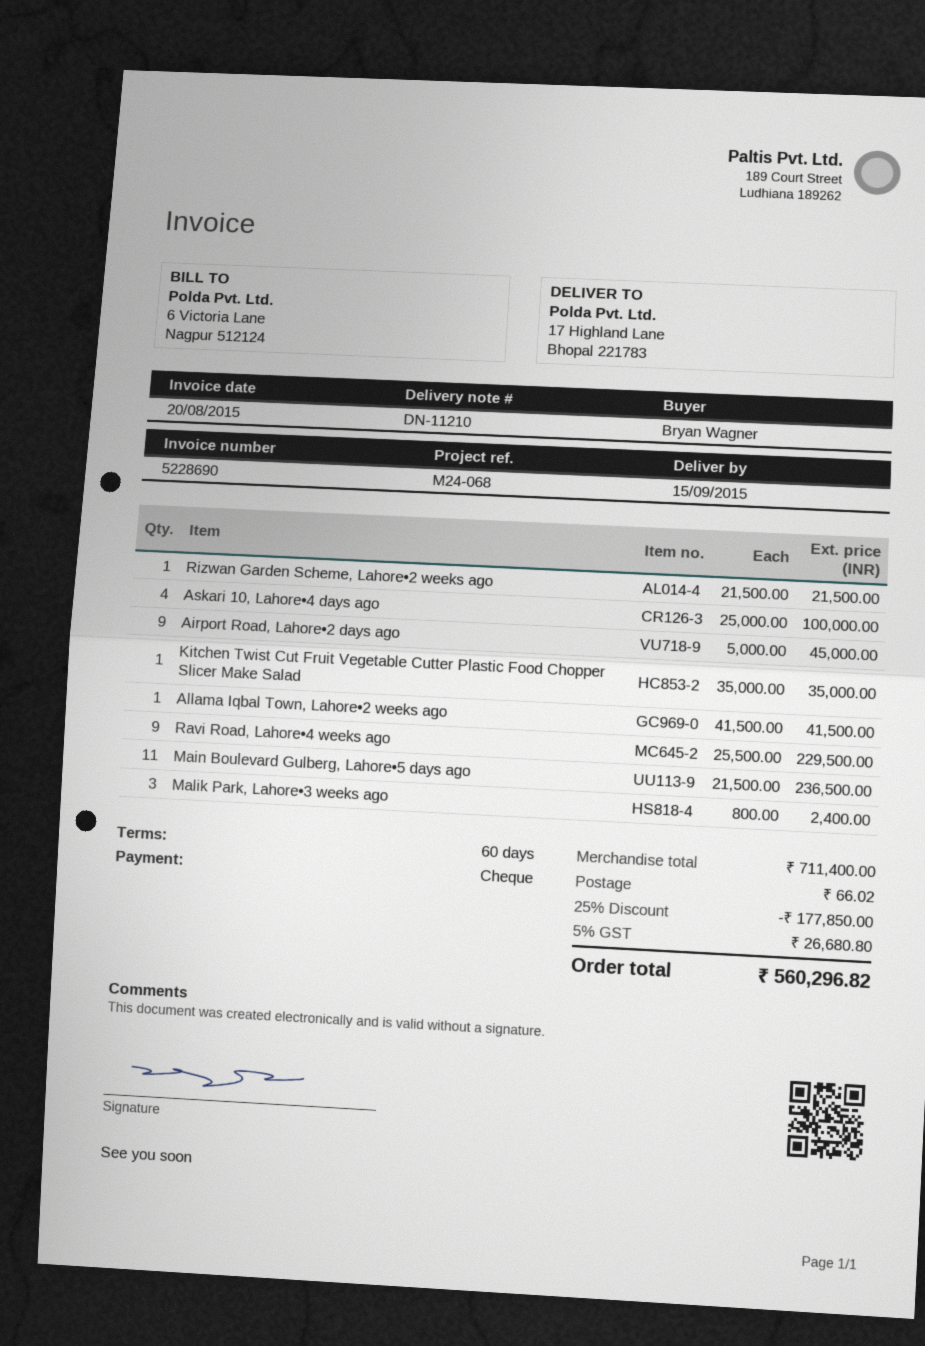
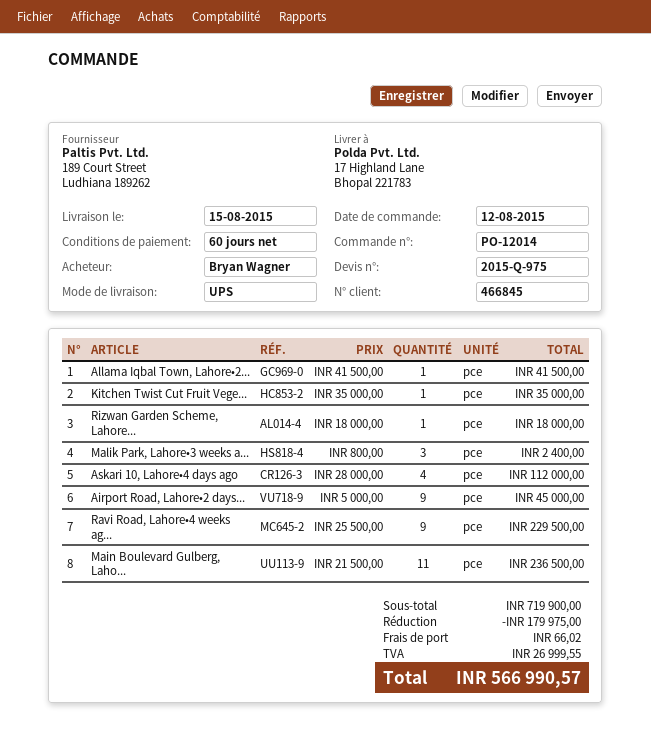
delivery date: 2015-09-15 -> 2015-08-15
Rizwan Garden Scheme, Lahore•2 weeks ago: 1 x 21500.00 = 21500.00 -> 1 x 18000.00 = 18000.00
Askari 10, Lahore•4 days ago: 4 x 25000.00 = 100000.00 -> 4 x 28000.00 = 112000.00
subtotal: 711400.00 -> 719900.00
discount: 177850.00 -> 179975.00
tax: 26680.80 -> 26999.55
total: 560296.82 -> 566990.57

